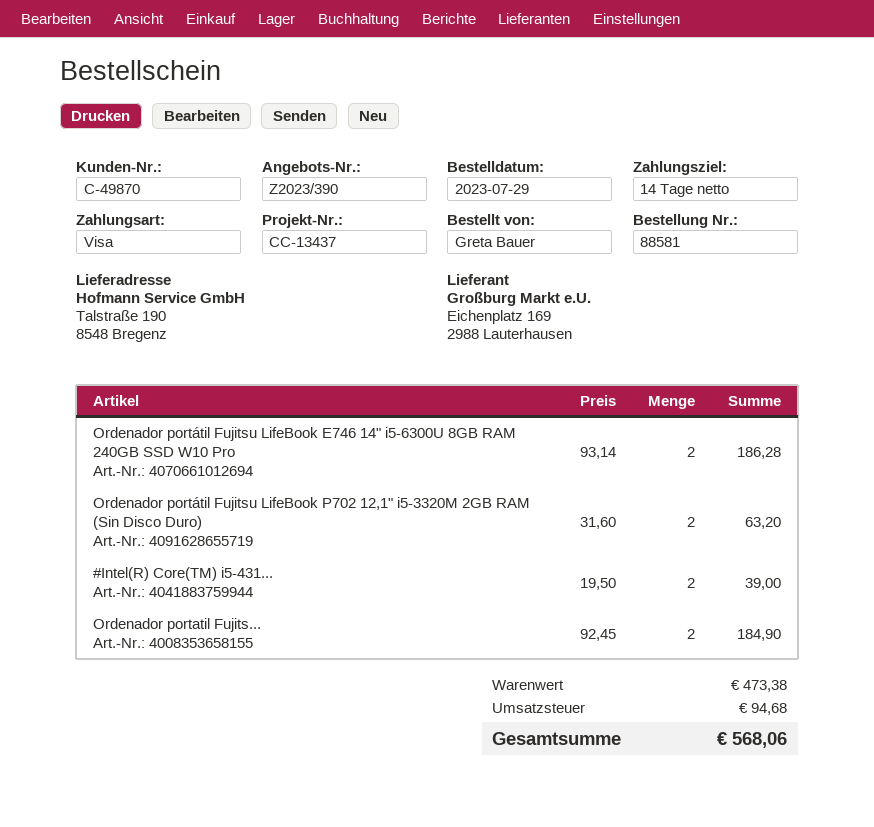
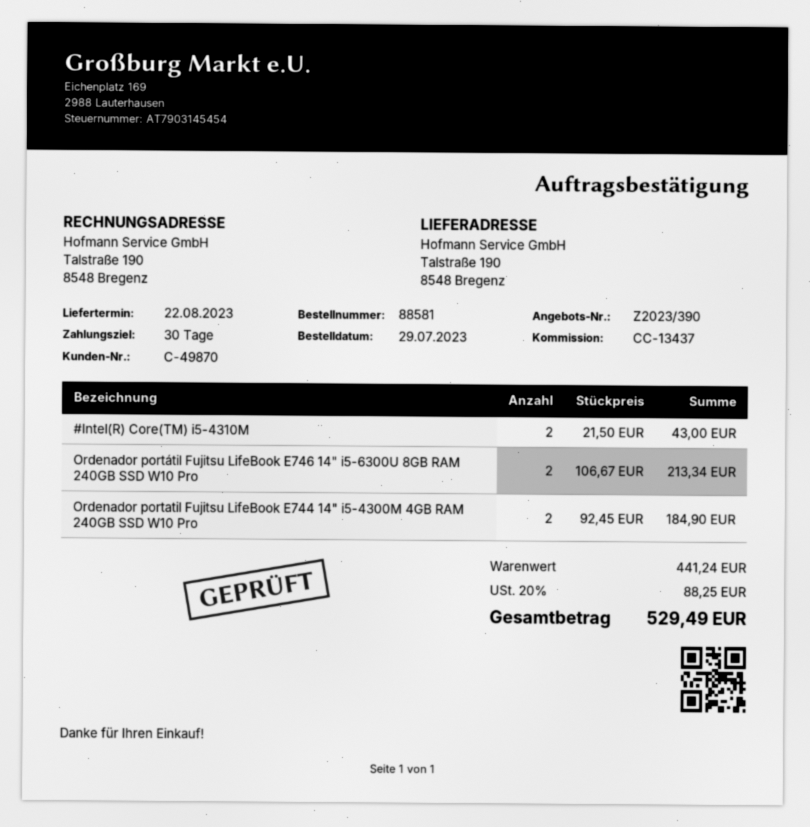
payment terms: 14 days -> 30 days
Ordenador portátil Fujitsu LifeBook E746 14" i5-6300U 8GB RAM 240GB SSD W10 Pro: 2 x 93.14 = 186.28 -> 2 x 106.67 = 213.34
Ordenador portátil Fujitsu LifeBook P702 12,1" i5-3320M 2GB RAM (Sin Disco Duro): 2 x 31.60 = 63.20 -> none
#Intel(R) Core(TM) i5-431...: 2 x 19.50 = 39.00 -> 2 x 21.50 = 43.00
subtotal: 473.38 -> 441.24
tax: 94.68 -> 88.25
total: 568.06 -> 529.49

